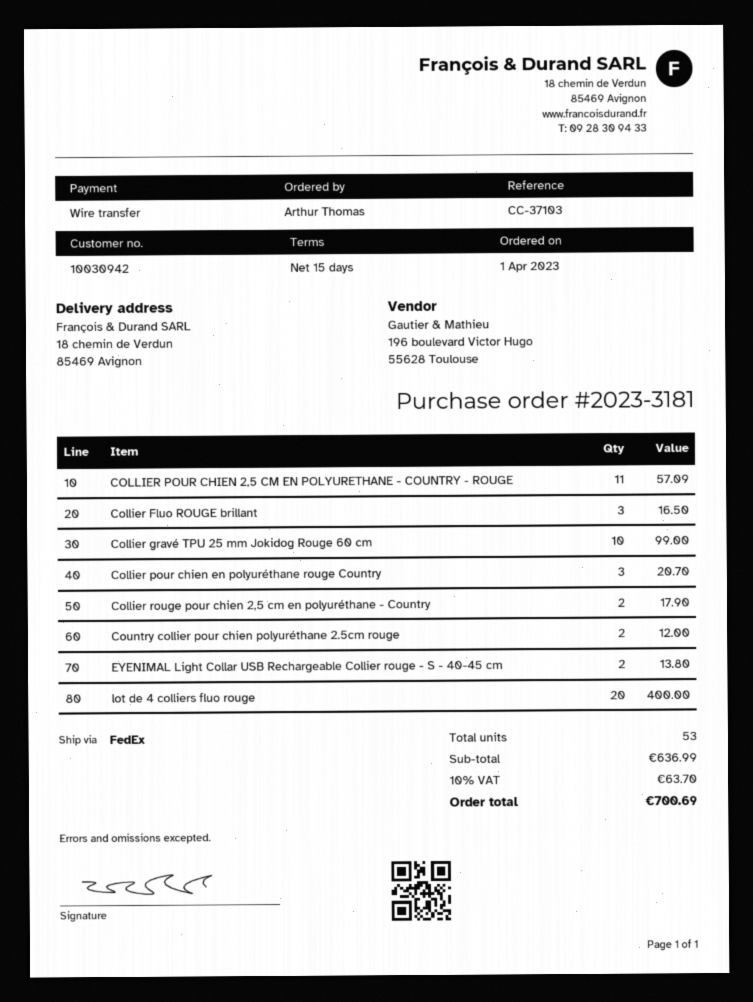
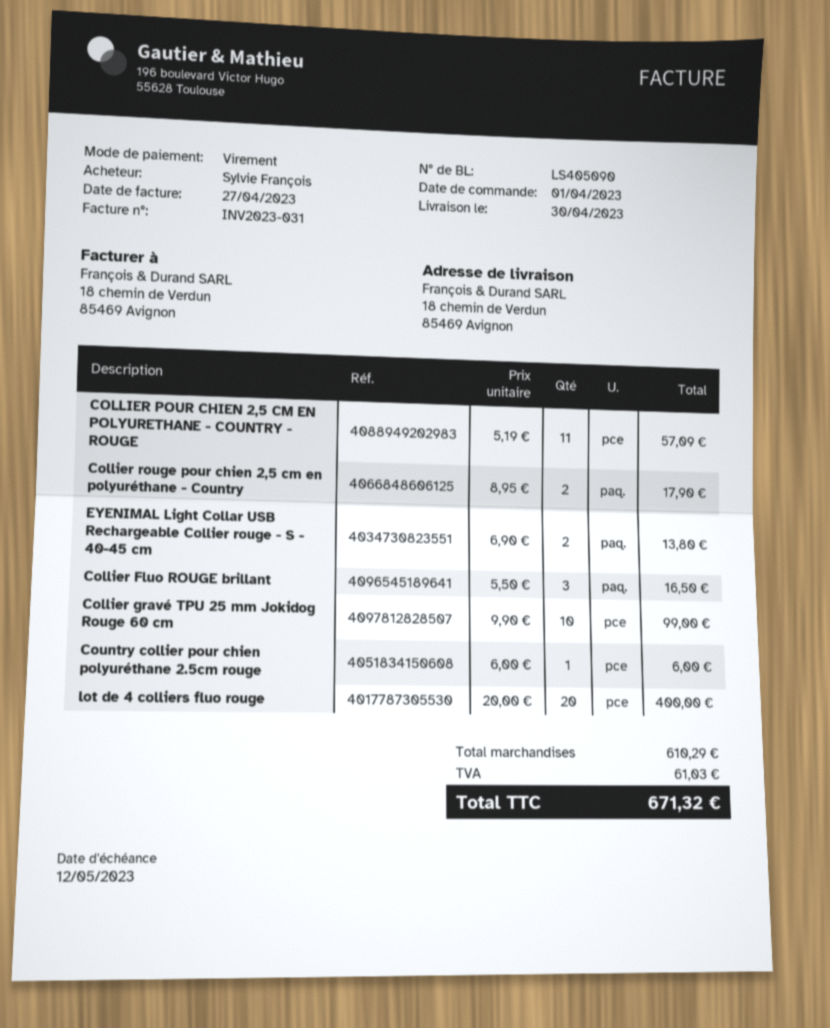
ordered by: Arthur Thomas -> Sylvie François
Collier pour chien en polyuréthane rouge Country: 3 for 20.70 -> none
Country collier pour chien polyuréthane 2.5cm rouge: 2 for 12.00 -> 1 for 6.00
subtotal: 636.99 -> 610.29
tax: 63.70 -> 61.03
total: 700.69 -> 671.32

